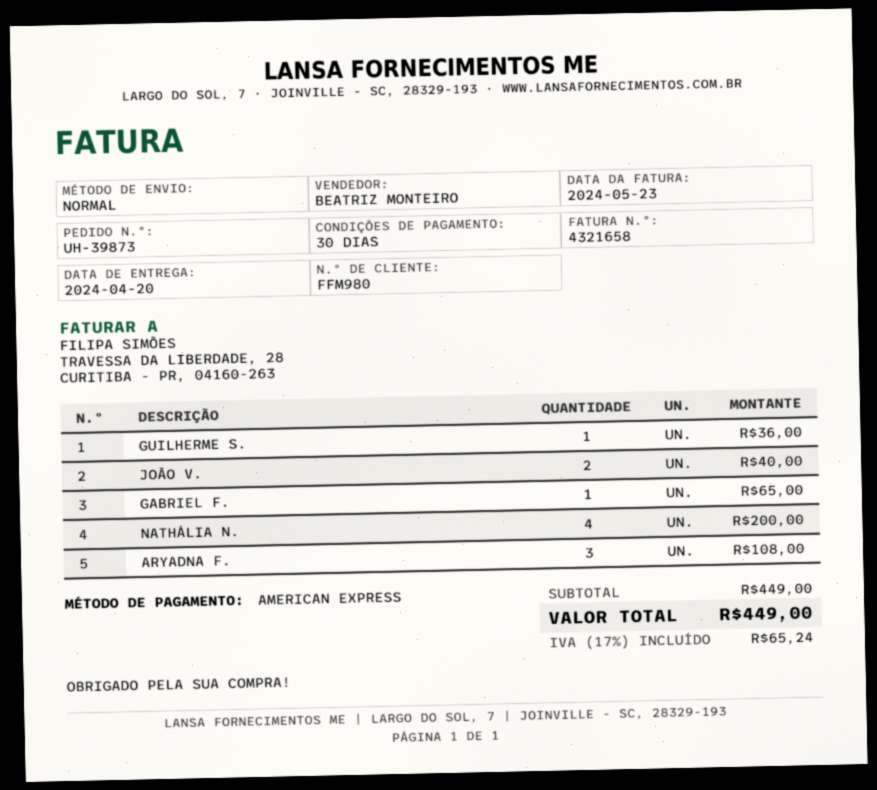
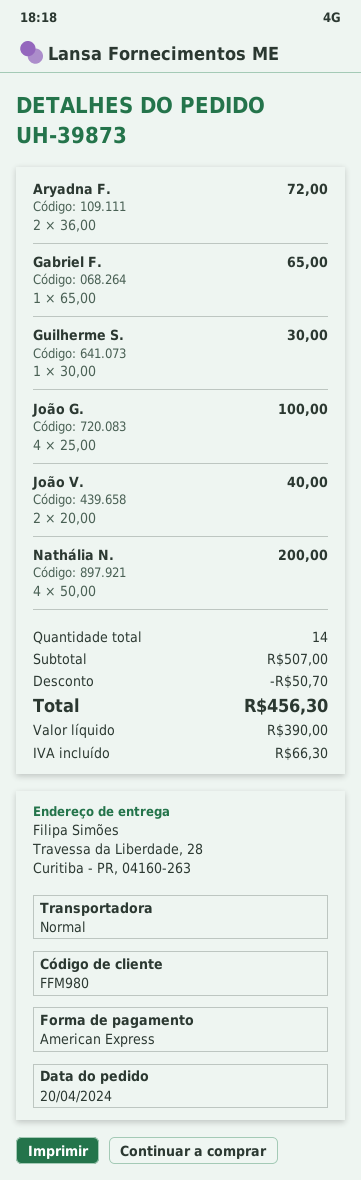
GUILHERME S.: 1 for 36.00 -> 1 for 30.00
ARYADNA F.: 3 for 108.00 -> 2 for 72.00
João G.: none -> 4 for 100.00
subtotal: 449.00 -> 507.00
discount: none -> 50.70
tax: 65.24 -> 66.30
total: 449.00 -> 456.30

